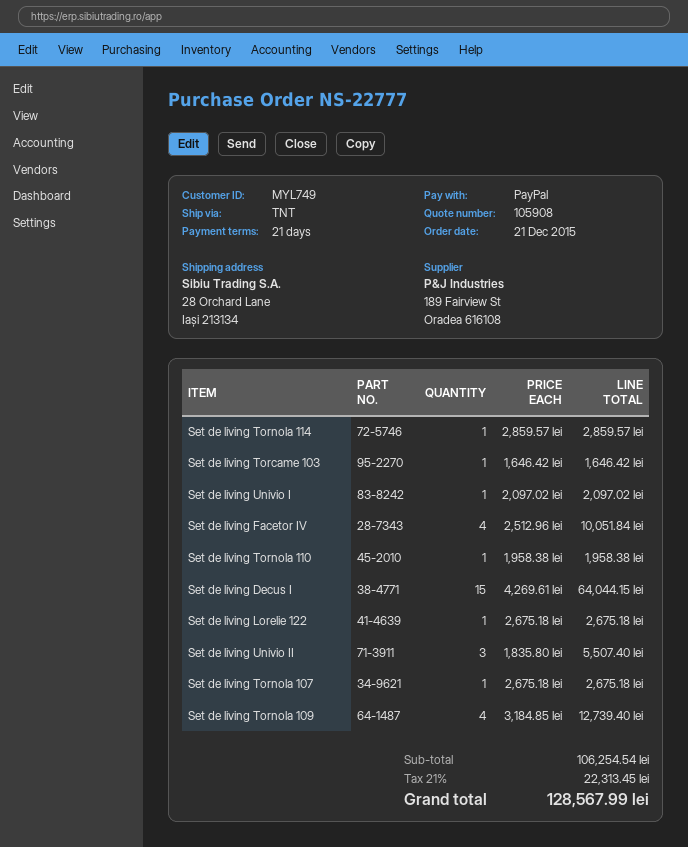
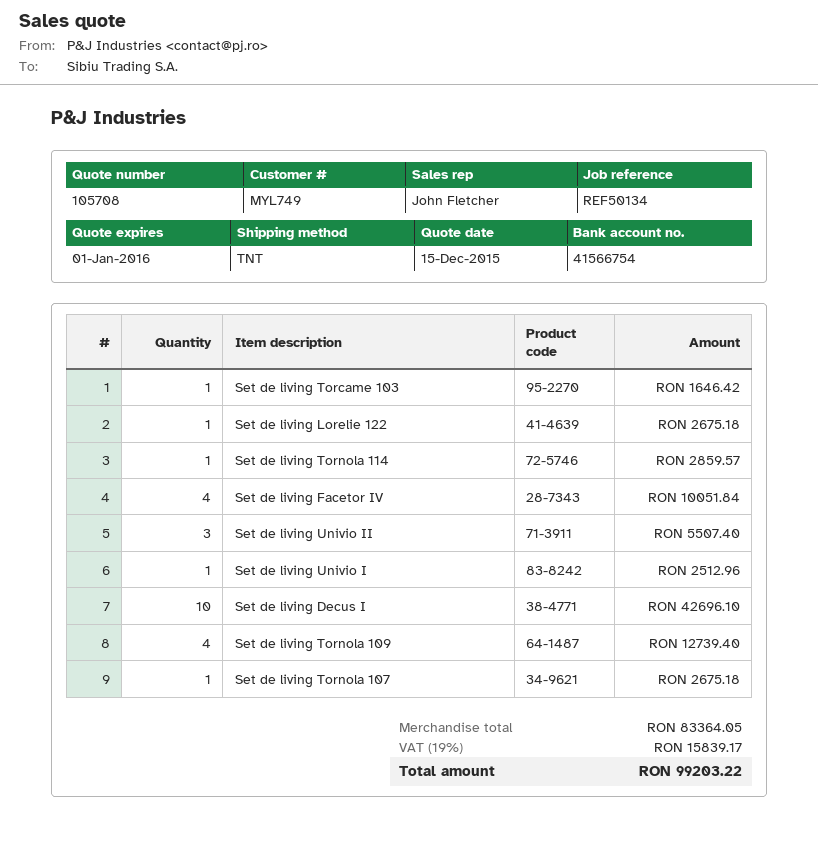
quote number: 105908 -> 105708
Set de living Univio I: 1 for 2097.02 -> 1 for 2512.96
Set de living Tornola 110: 1 for 1958.38 -> none
Set de living Decus I: 15 for 64044.15 -> 10 for 42696.10
subtotal: 106254.54 -> 83364.05
tax: 21% = 22313.45 -> 19% = 15839.17
total: 128567.99 -> 99203.22

